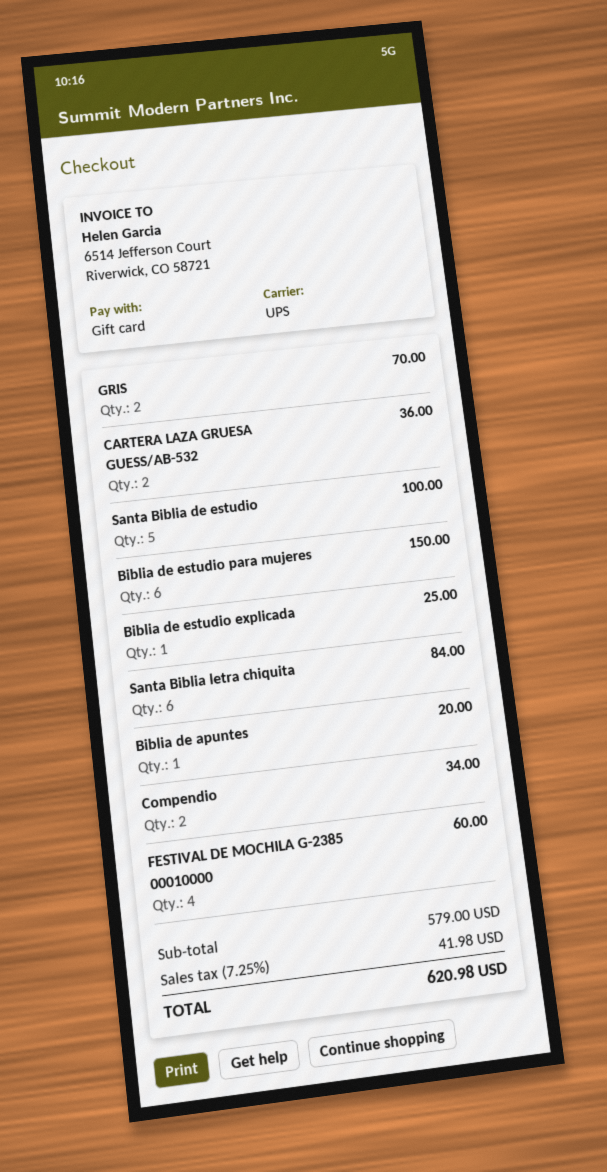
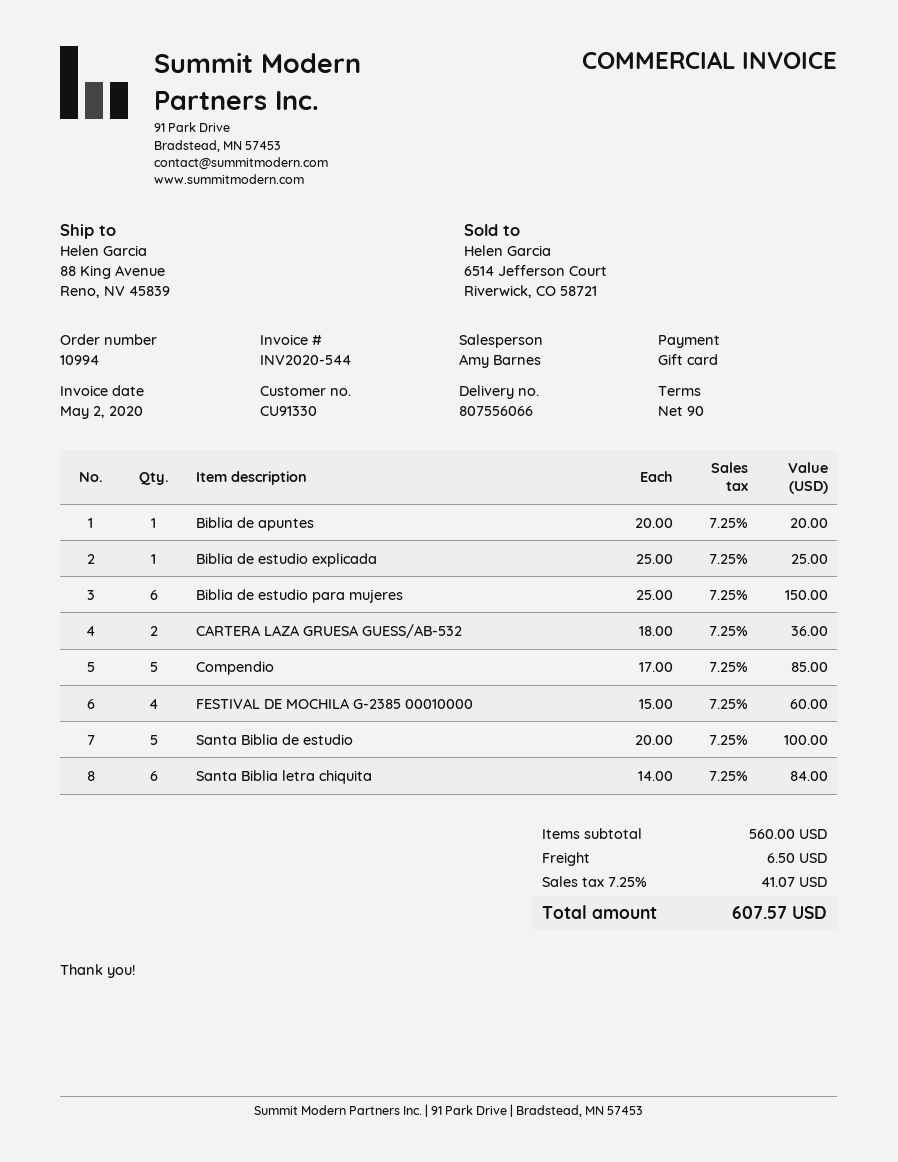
GRIS: 2 for 70.00 -> none
Compendio: 2 for 34.00 -> 5 for 85.00
subtotal: 579.00 -> 560.00
shipping: none -> 6.50
tax: 7.25% = 41.98 -> 7.25% = 41.07
total: 620.98 -> 607.57

